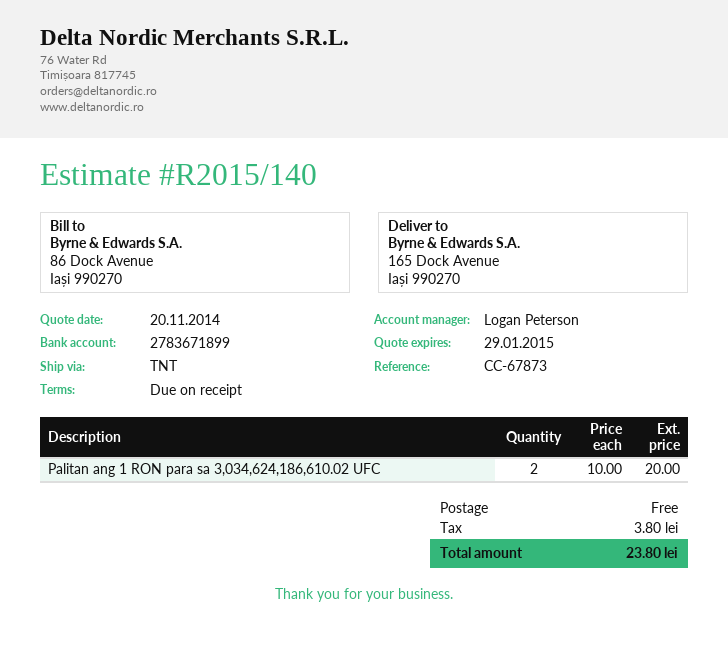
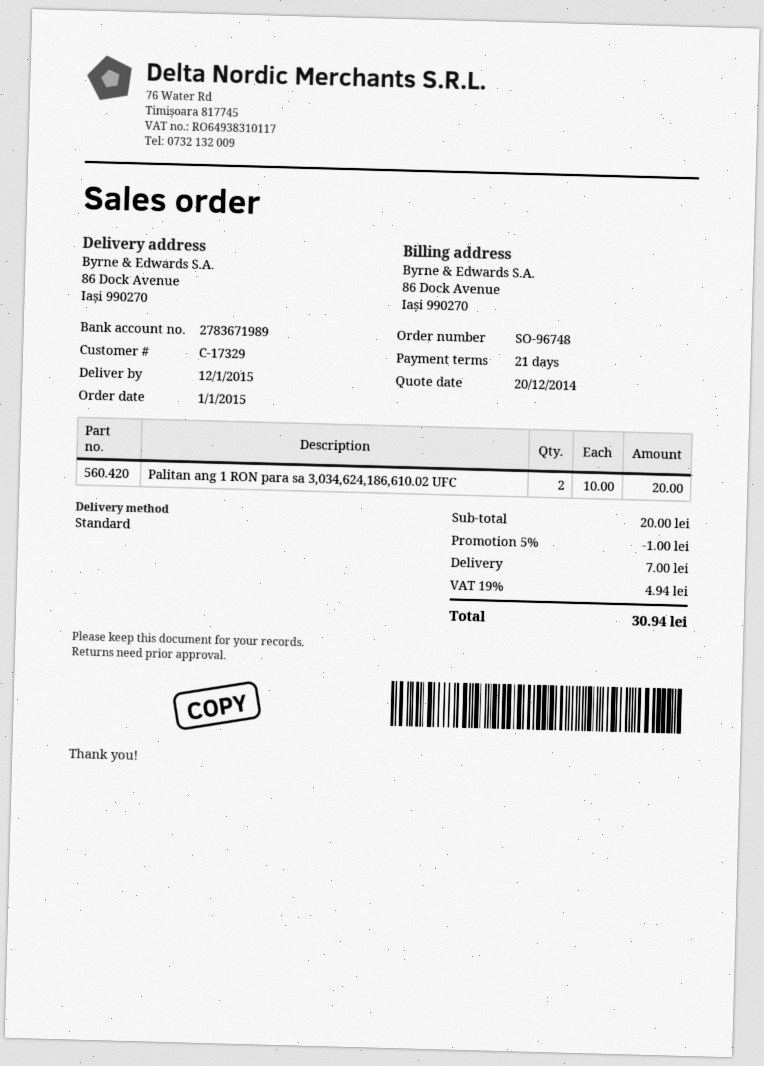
quote date: 2014-11-20 -> 2014-12-20
payment terms: on receipt -> 21 days
bank account: 2783671899 -> 2783671989
shipping method: TNT -> standard
ship to: 165 Dock Avenue, Iași 990270 -> 86 Dock Avenue, Iași 990270
discount: none -> 5% = 1.00
shipping: 0.00 -> 7.00
tax: 3.80 -> 4.94
total: 23.80 -> 30.94

